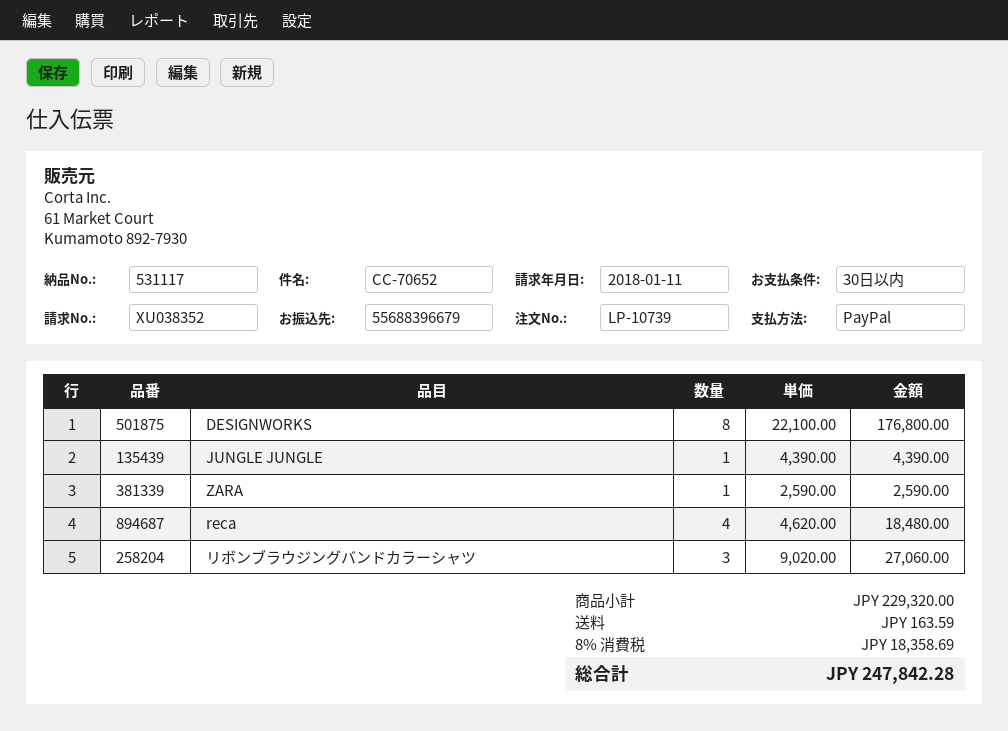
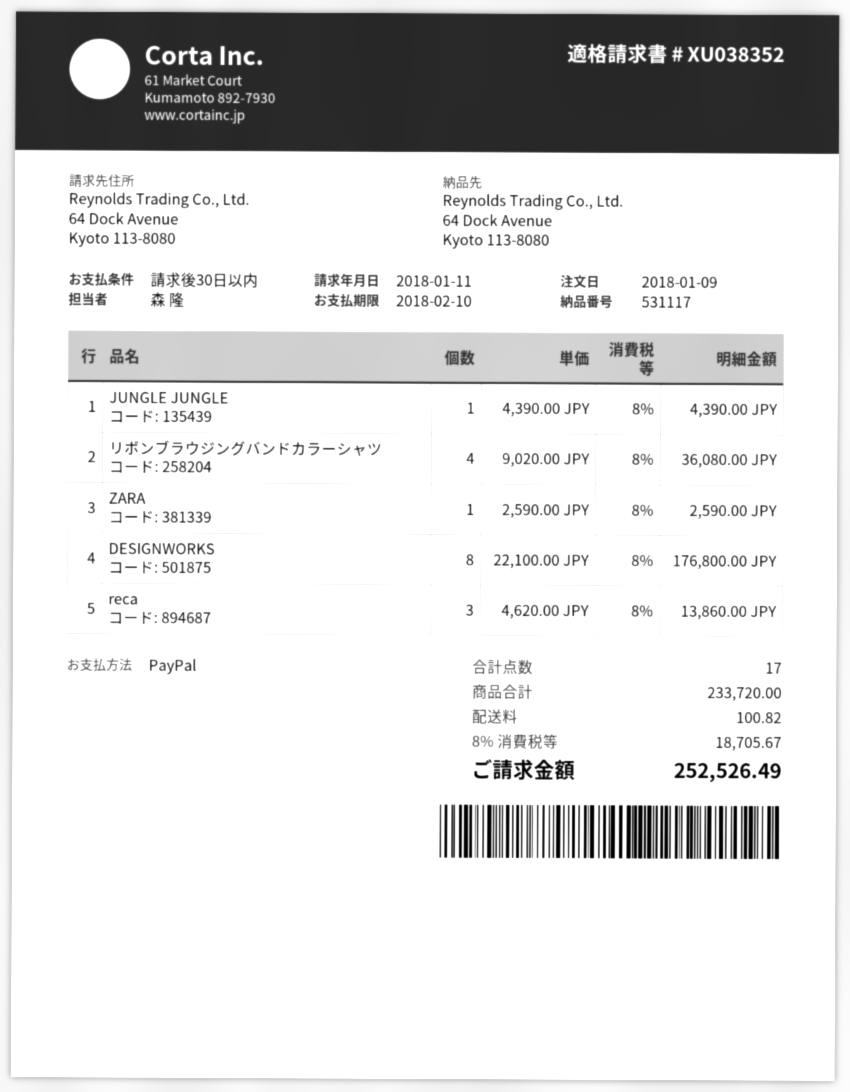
reca: 4 x 4620.00 = 18480.00 -> 3 x 4620.00 = 13860.00
リボンブラウジングバンドカラーシャツ: 3 x 9020.00 = 27060.00 -> 4 x 9020.00 = 36080.00
subtotal: 229320.00 -> 233720.00
shipping: 163.59 -> 100.82
tax: 8% = 18358.69 -> 8% = 18705.67
total: 247842.28 -> 252526.49

